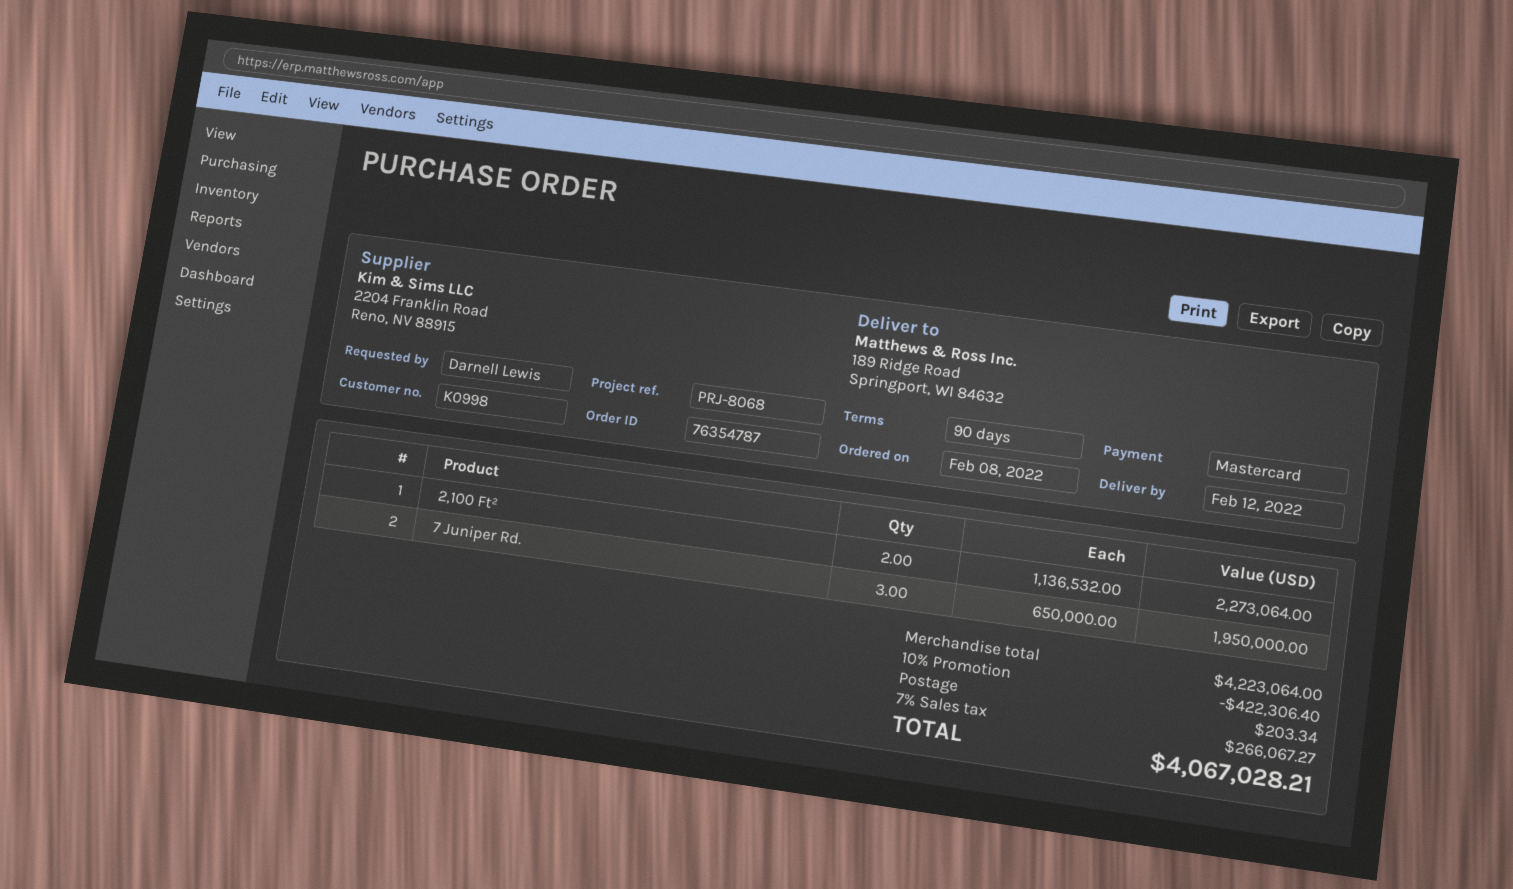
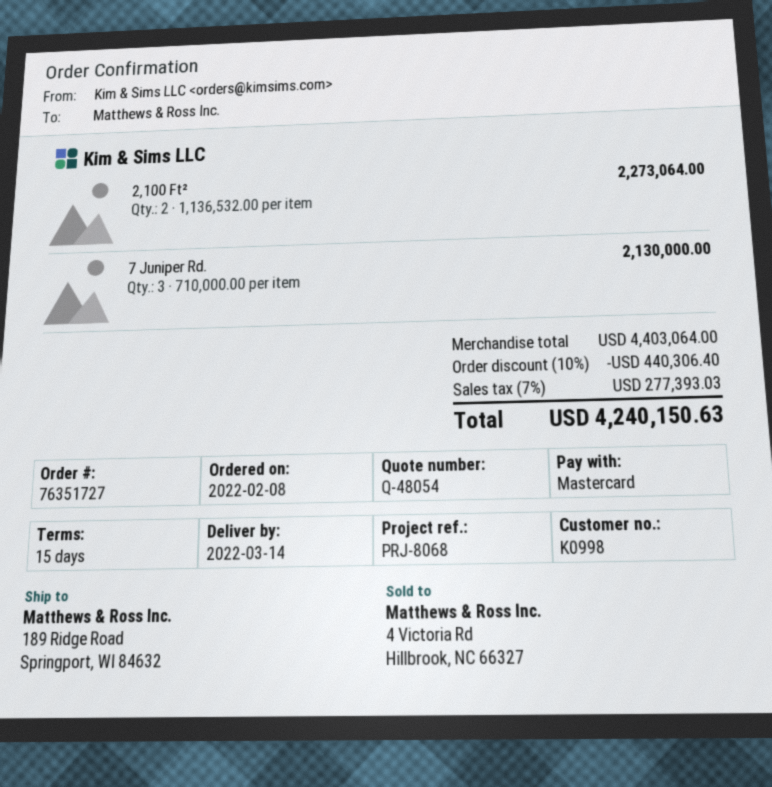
order number: 76354787 -> 76351727
delivery date: 2022-02-12 -> 2022-03-14
payment terms: 90 days -> 15 days
7 Juniper Rd.: 3 x 650000.00 = 1950000.00 -> 3 x 710000.00 = 2130000.00
subtotal: 4223064.00 -> 4403064.00
discount: 10% = 422306.40 -> 10% = 440306.40
shipping: 203.34 -> none
tax: 7% = 266067.27 -> 7% = 277393.03
total: 4067028.21 -> 4240150.63

